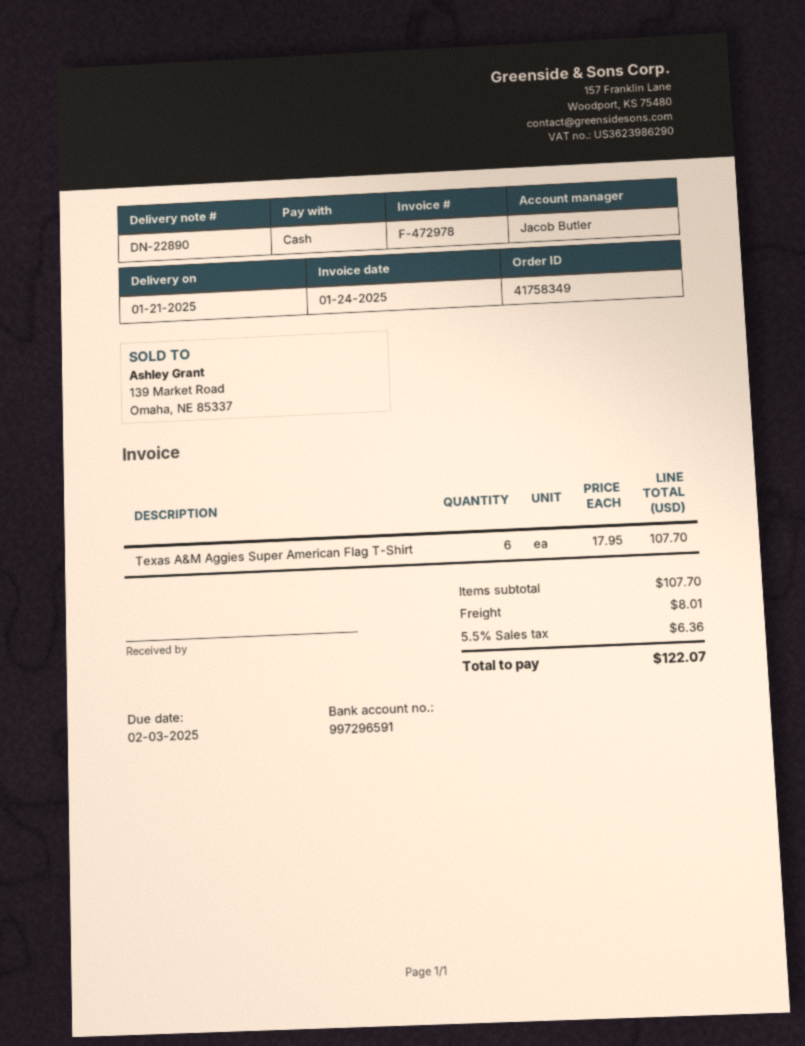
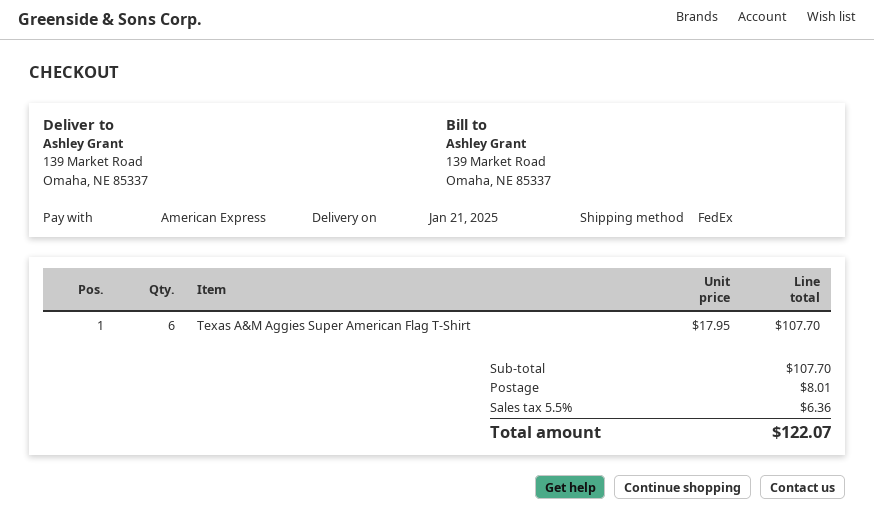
payment method: cash -> American Express

